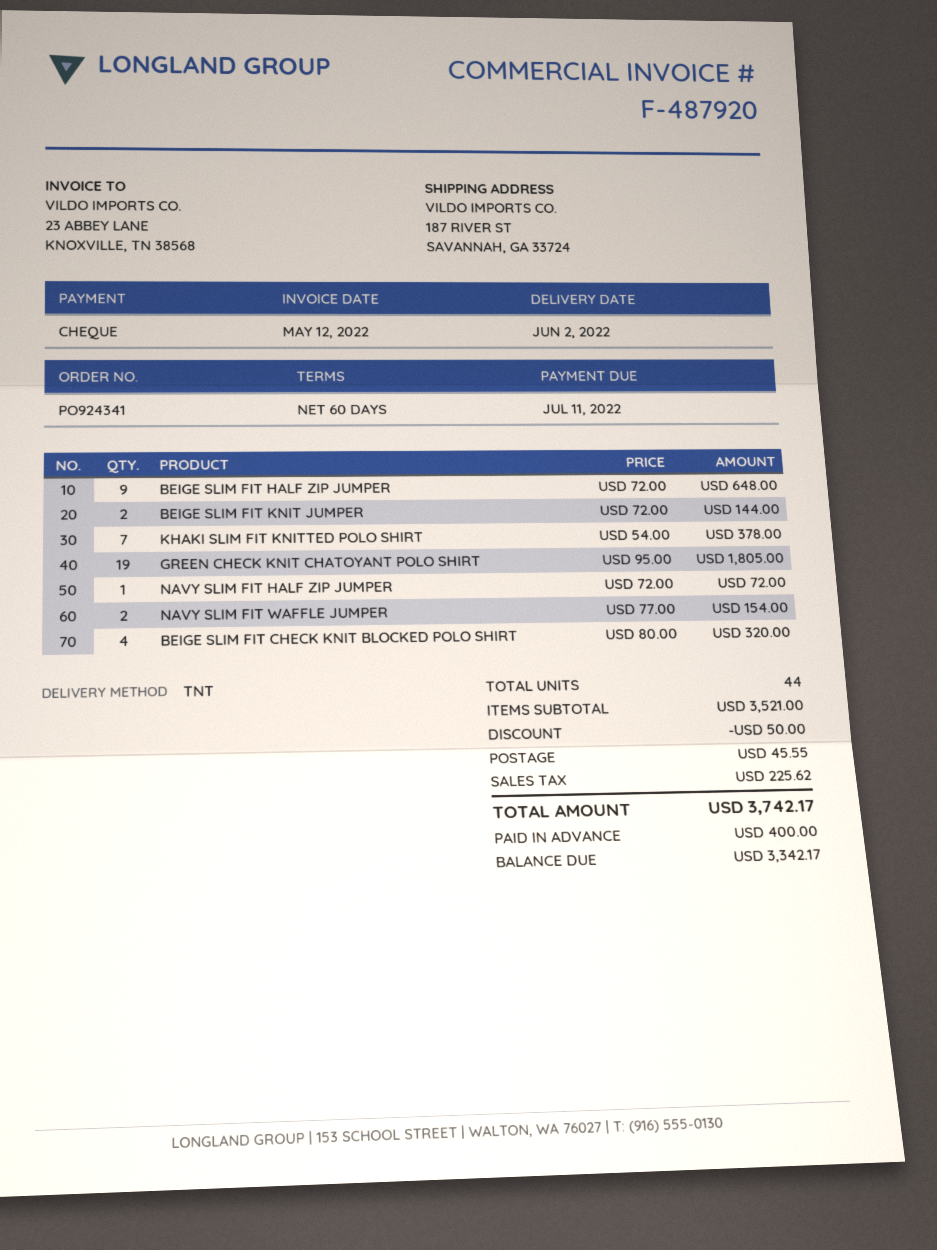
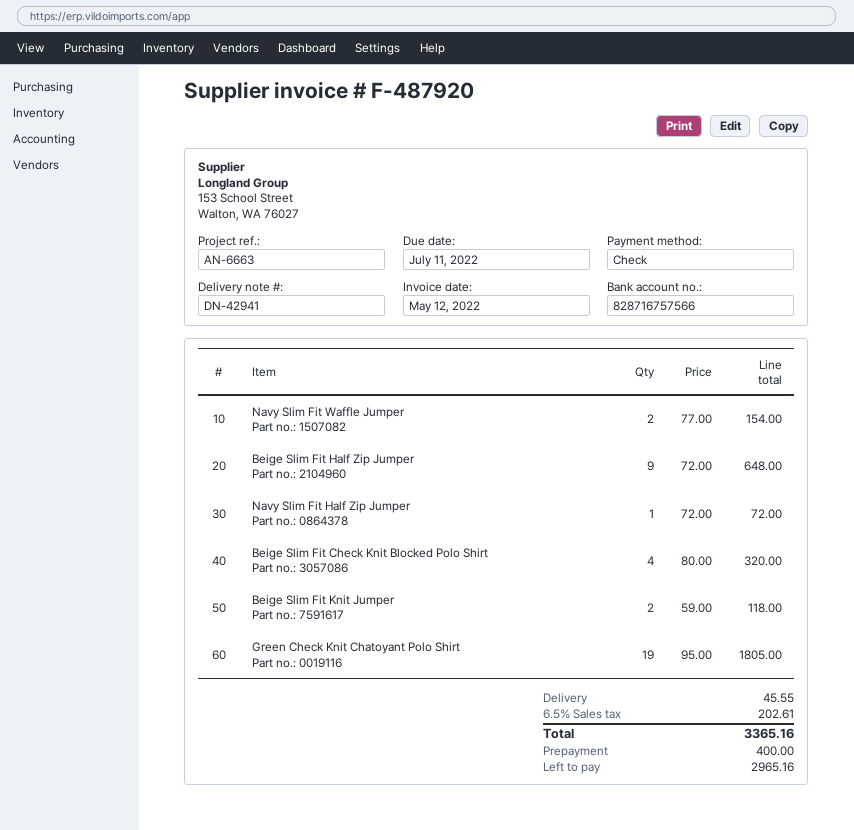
BEIGE SLIM FIT KNIT JUMPER: 2 x 72.00 = 144.00 -> 2 x 59.00 = 118.00
KHAKI SLIM FIT KNITTED POLO SHIRT: 7 x 54.00 = 378.00 -> none
discount: 50.00 -> none
tax: 225.62 -> 202.61
total: 3742.17 -> 3365.16
balance: 3342.17 -> 2965.16

